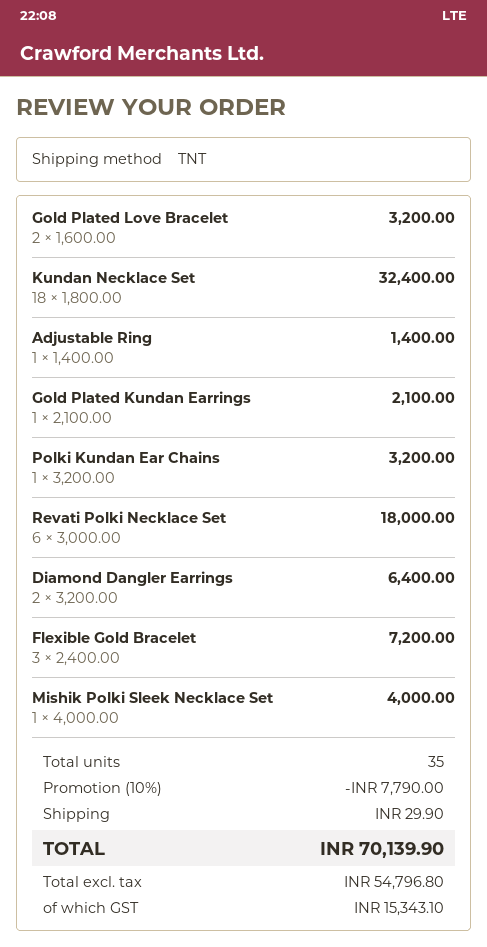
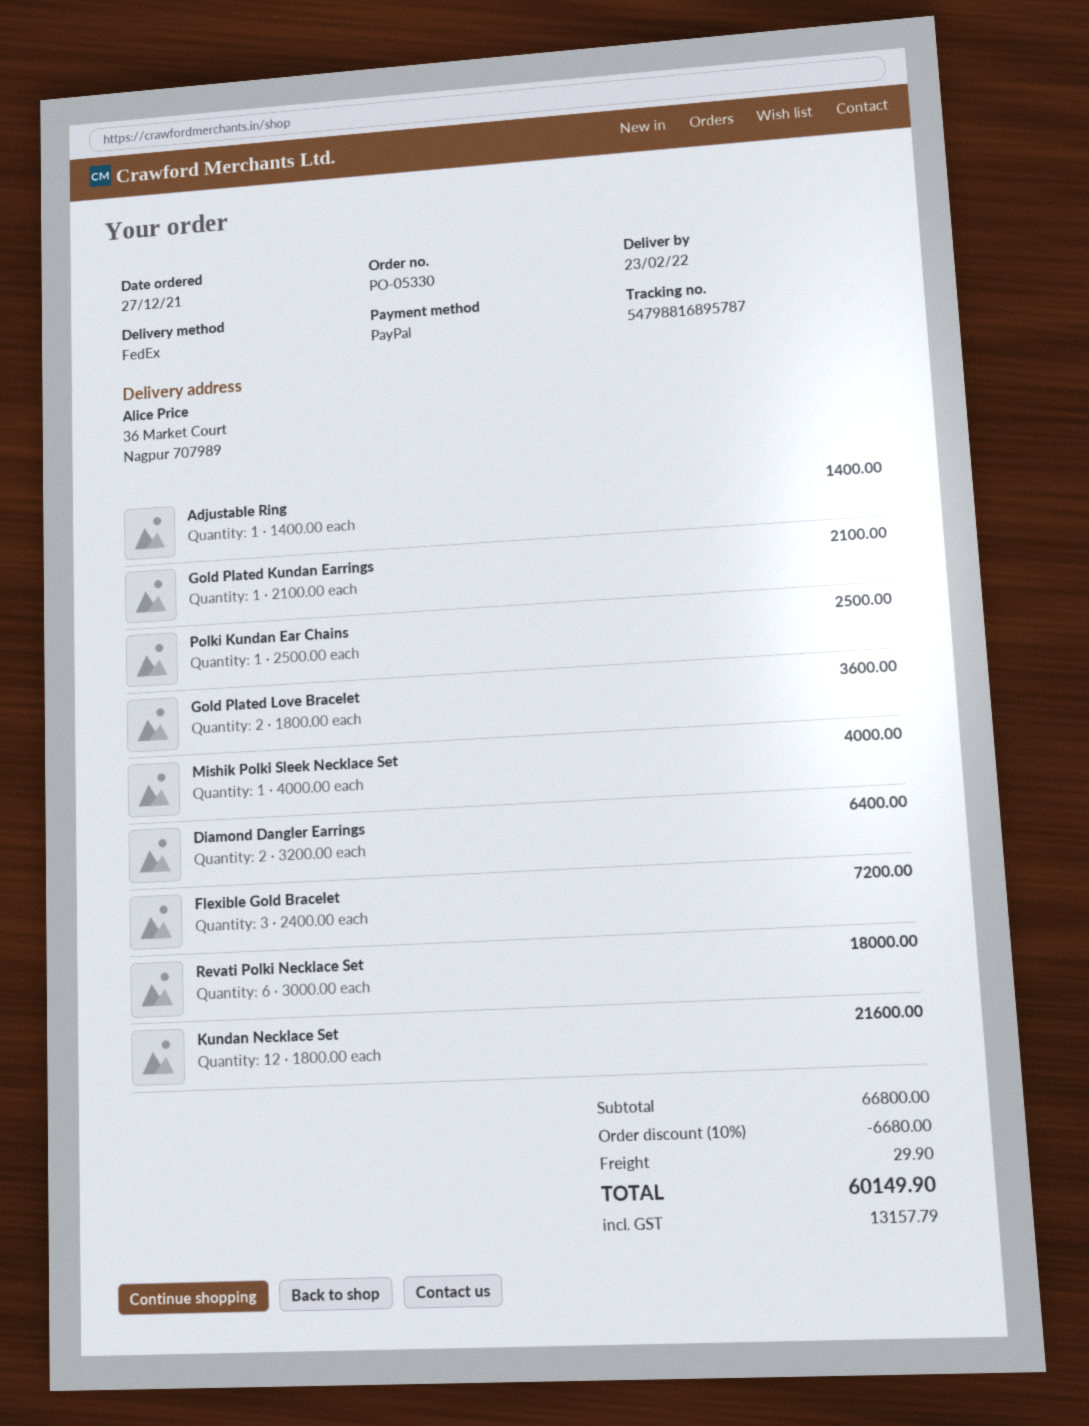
shipping method: TNT -> FedEx
Gold Plated Love Bracelet: 2 x 1600.00 = 3200.00 -> 2 x 1800.00 = 3600.00
Kundan Necklace Set: 18 x 1800.00 = 32400.00 -> 12 x 1800.00 = 21600.00
Polki Kundan Ear Chains: 1 x 3200.00 = 3200.00 -> 1 x 2500.00 = 2500.00
discount: 10% = 7790.00 -> 10% = 6680.00
tax: 15343.10 -> 13157.79
total: 70139.90 -> 60149.90

